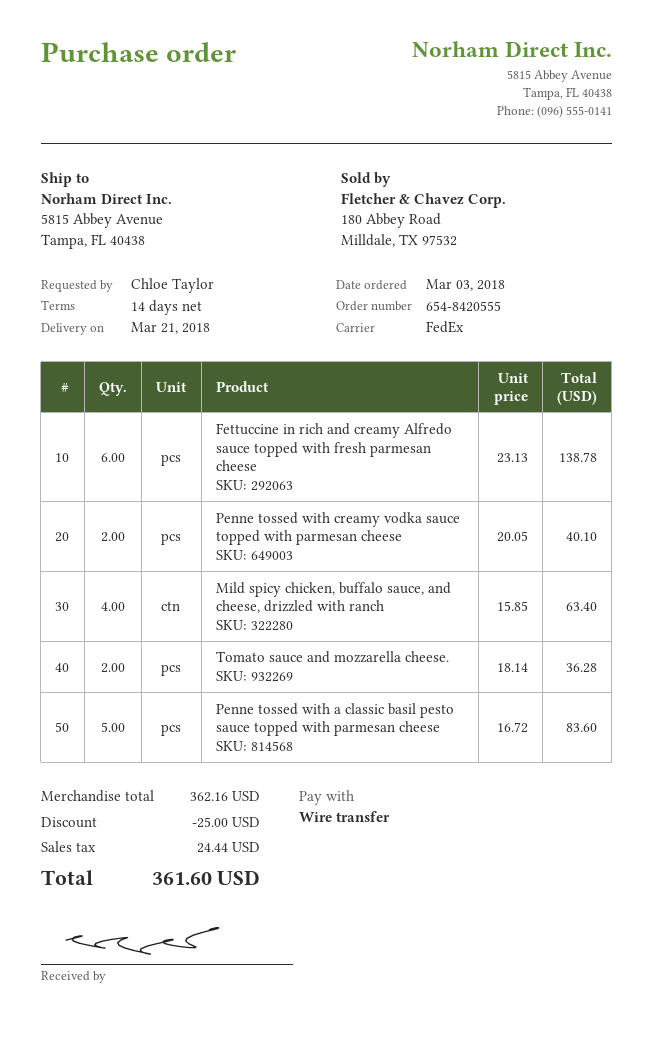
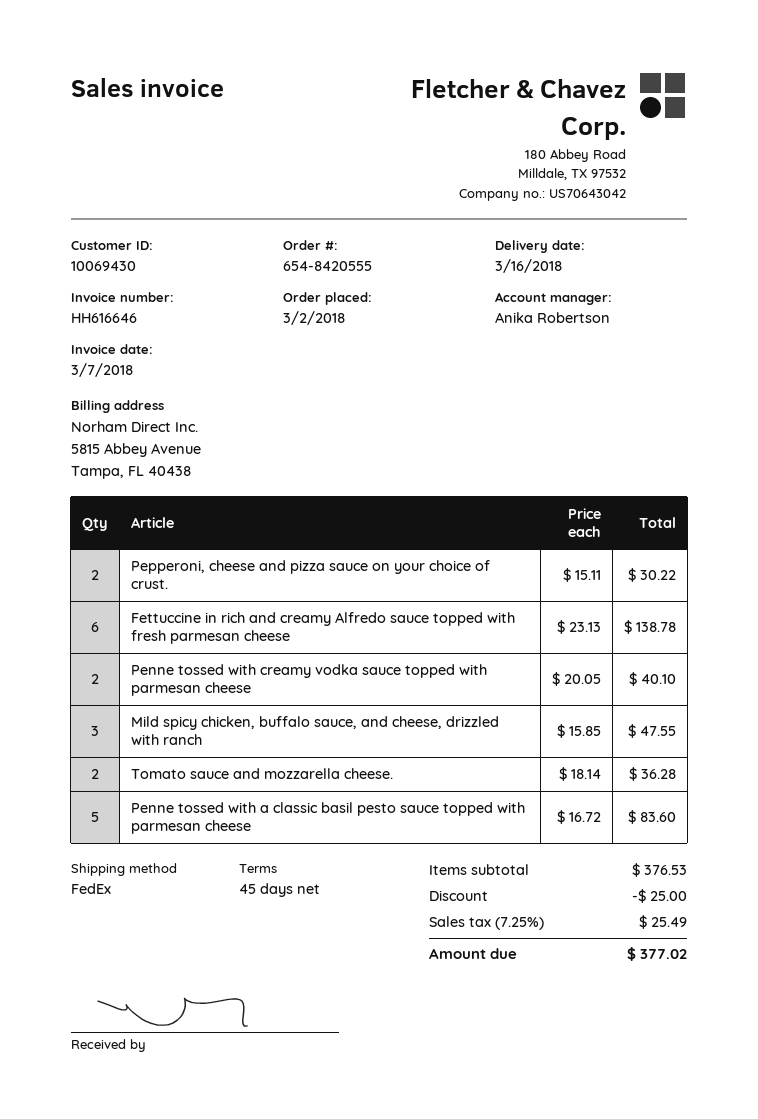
order date: 2018-03-03 -> 2018-03-02
delivery date: 2018-03-21 -> 2018-03-16
payment terms: 14 days -> 45 days
Mild spicy chicken, buffalo sauce, and cheese, drizzled with ranch: 4 x 15.85 = 63.40 -> 3 x 15.85 = 47.55
Pepperoni, cheese and pizza sauce on your choice of crust.: none -> 2 x 15.11 = 30.22
subtotal: 362.16 -> 376.53
tax: 24.44 -> 25.49
total: 361.60 -> 377.02

